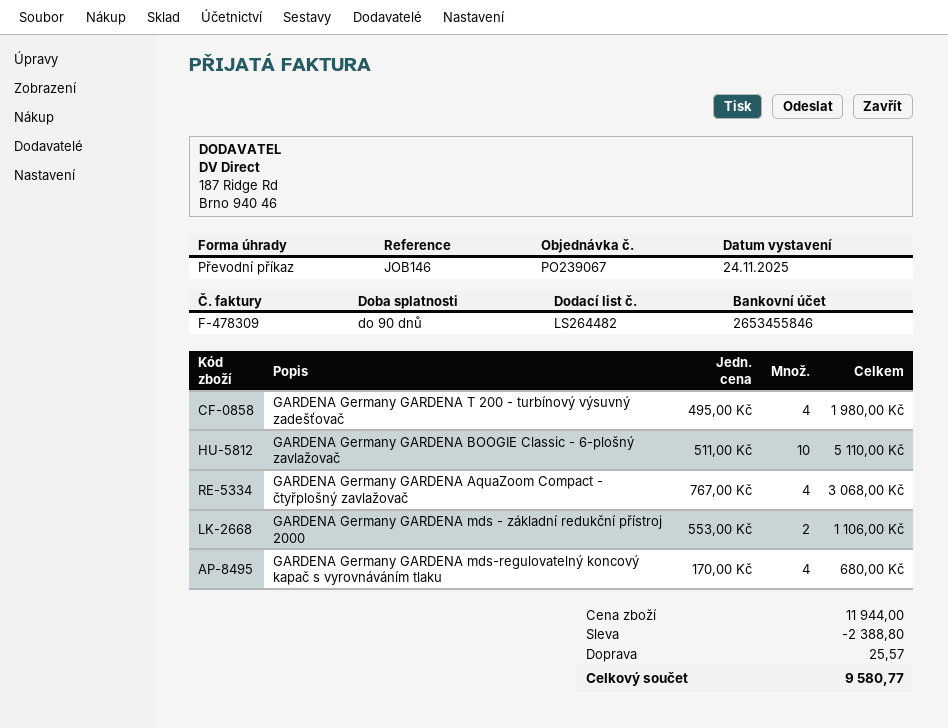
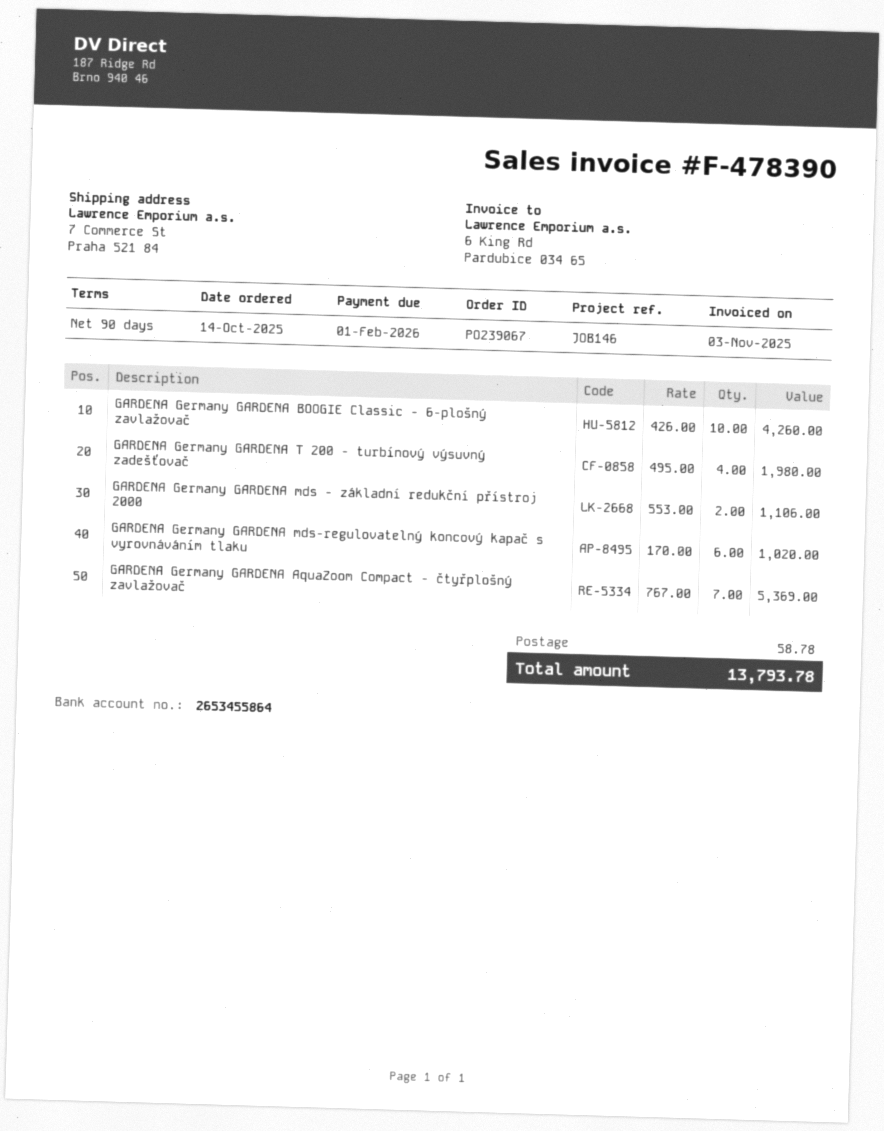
invoice number: F-478309 -> F-478390
invoice date: 2025-11-24 -> 2025-11-03
bank account: 2653455846 -> 2653455864
GARDENA Germany GARDENA BOOGIE Classic - 6-plošný zavlažovač: 10 x 511.00 = 5110.00 -> 10 x 426.00 = 4260.00
GARDENA Germany GARDENA AquaZoom Compact - čtyřplošný zavlažovač: 4 x 767.00 = 3068.00 -> 7 x 767.00 = 5369.00
GARDENA Germany GARDENA mds-regulovatelný koncový kapač s vyrovnáváním tlaku: 4 x 170.00 = 680.00 -> 6 x 170.00 = 1020.00
discount: 2388.80 -> none
shipping: 25.57 -> 58.78
total: 9580.77 -> 13793.78

